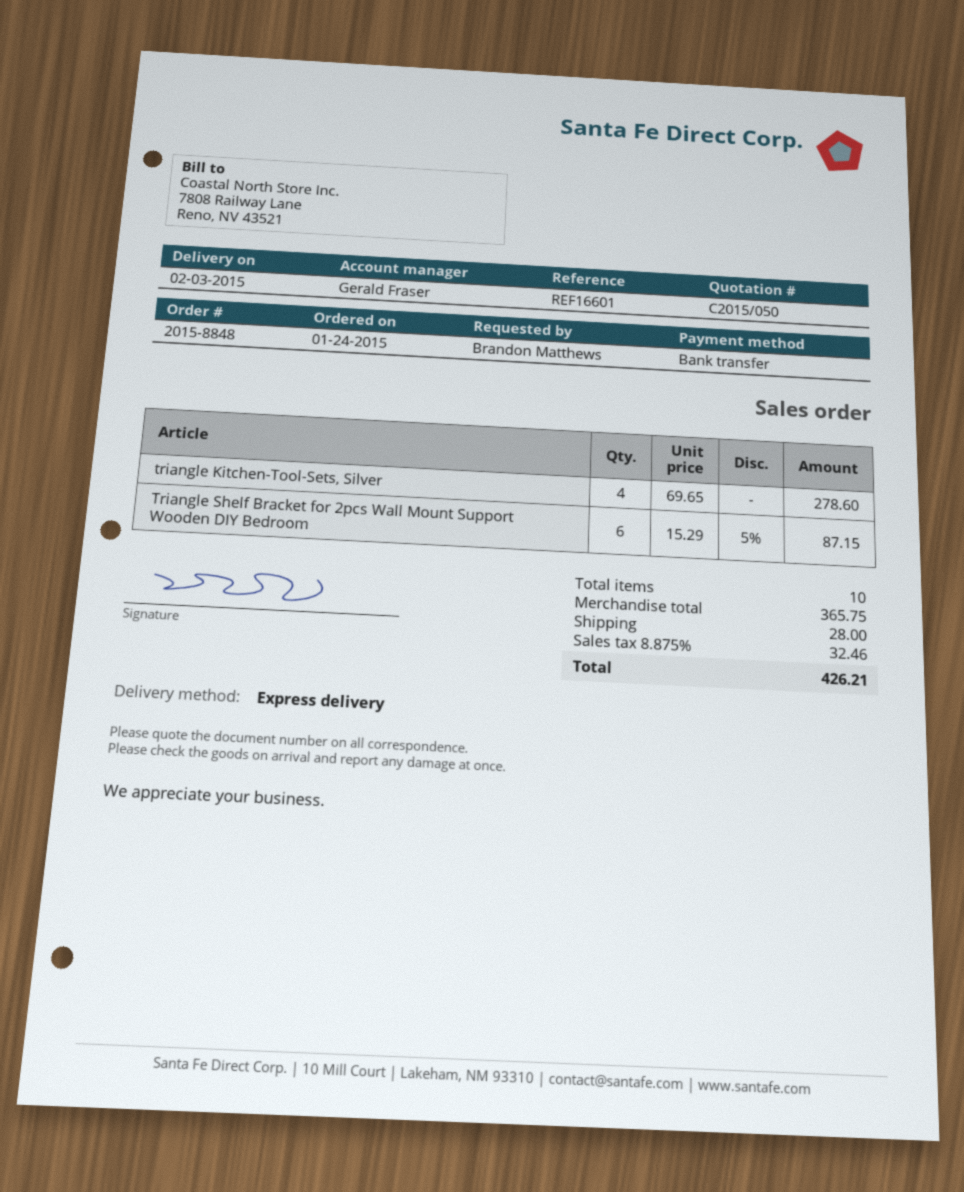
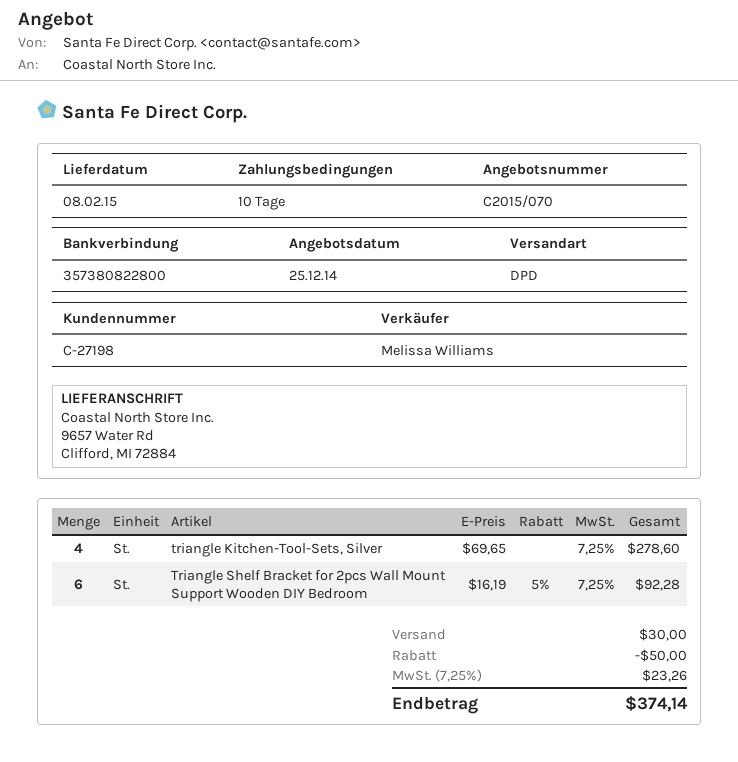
quote number: C2015/050 -> C2015/070
delivery date: 2015-02-03 -> 2015-02-08
sales rep: Gerald Fraser -> Melissa Williams
shipping method: express -> DPD
Triangle Shelf Bracket for 2pcs Wall Mount Support Wooden DIY Bedroom: 6 x 15.29 - 5% = 87.15 -> 6 x 16.19 - 5% = 92.28
discount: none -> 50.00
shipping: 28.00 -> 30.00
tax: 8.875% = 32.46 -> 7.25% = 23.26
total: 426.21 -> 374.14

